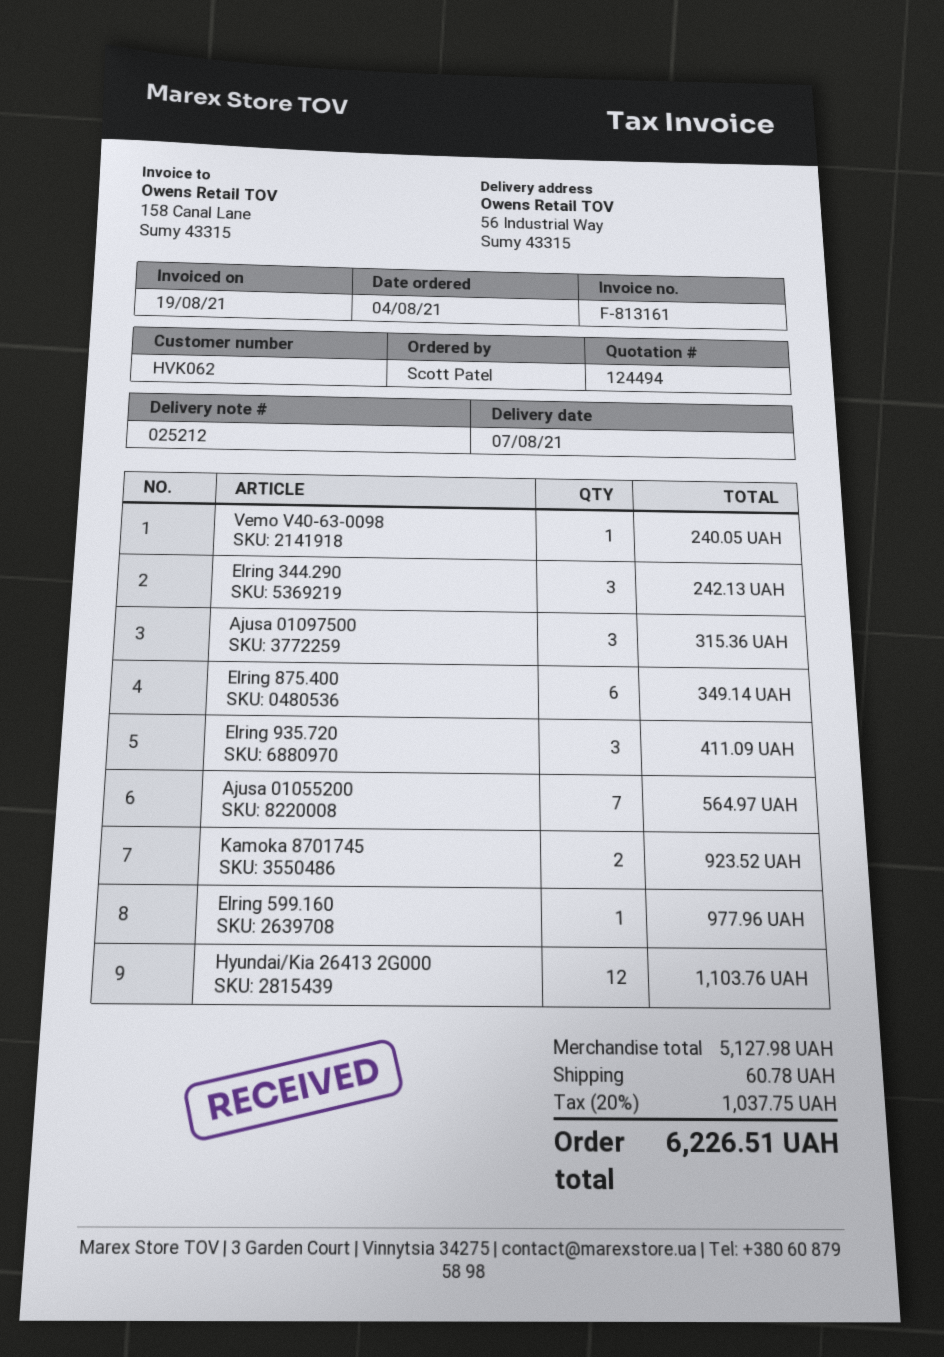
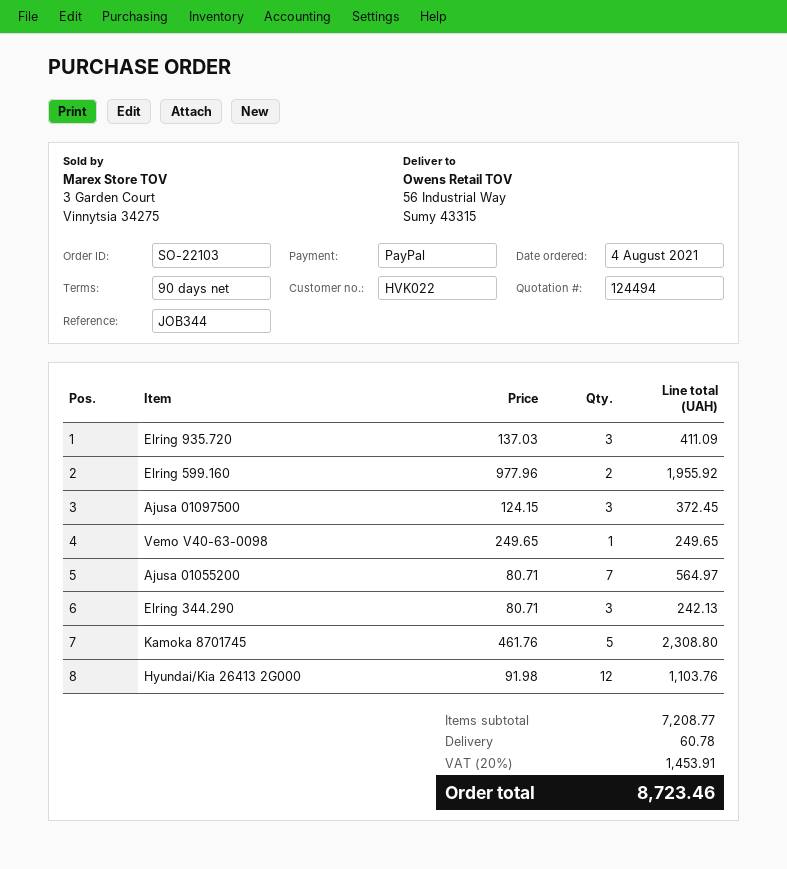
customer number: HVK062 -> HVK022
Vemo V40-63-0098: 1 for 240.05 -> 1 for 249.65
Ajusa 01097500: 3 for 315.36 -> 3 for 372.45
Elring 875.400: 6 for 349.14 -> none
Kamoka 8701745: 2 for 923.52 -> 5 for 2308.80
Elring 599.160: 1 for 977.96 -> 2 for 1955.92
subtotal: 5127.98 -> 7208.77
tax: 20% = 1037.75 -> 20% = 1453.91
total: 6226.51 -> 8723.46

